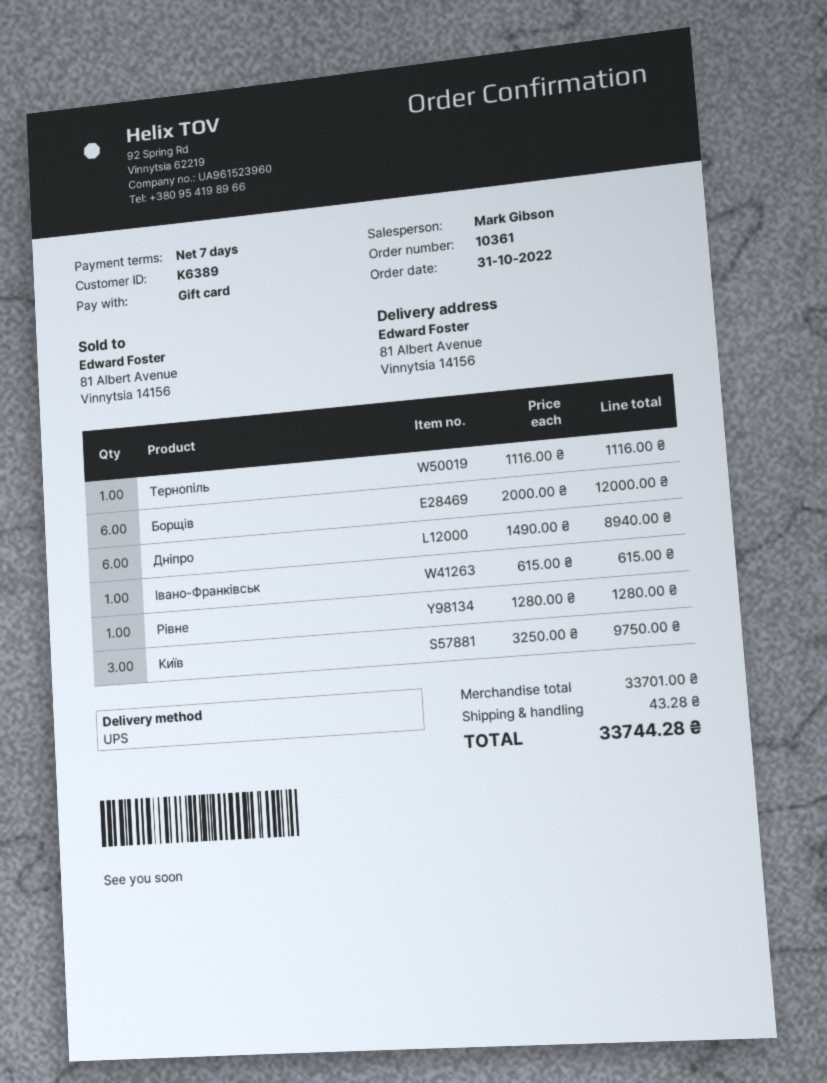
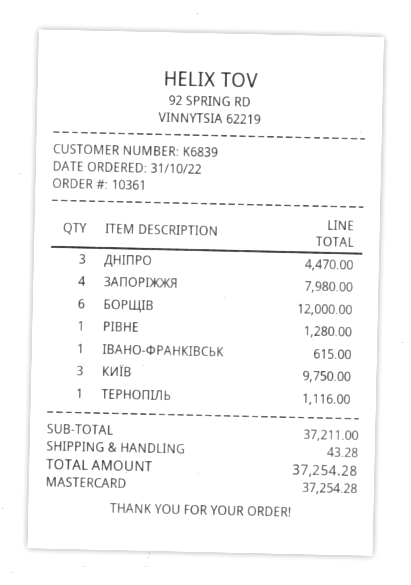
customer number: K6389 -> K6839
payment method: gift card -> Mastercard
Дніпро: 6 for 8940.00 -> 3 for 4470.00
ЗАПОРІЖЖЯ: none -> 4 for 7980.00
subtotal: 33701.00 -> 37211.00
total: 33744.28 -> 37254.28

